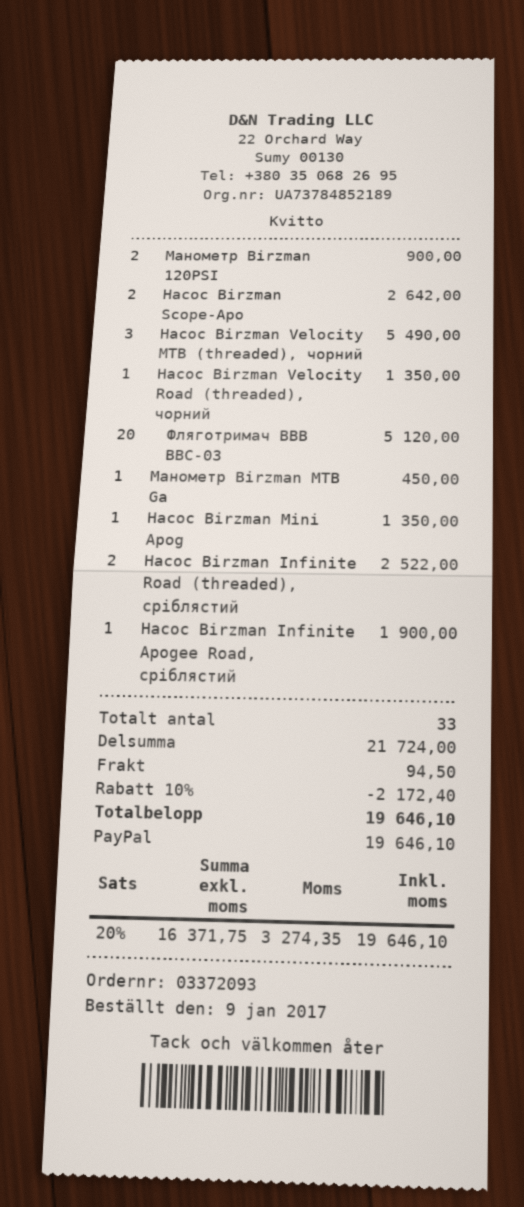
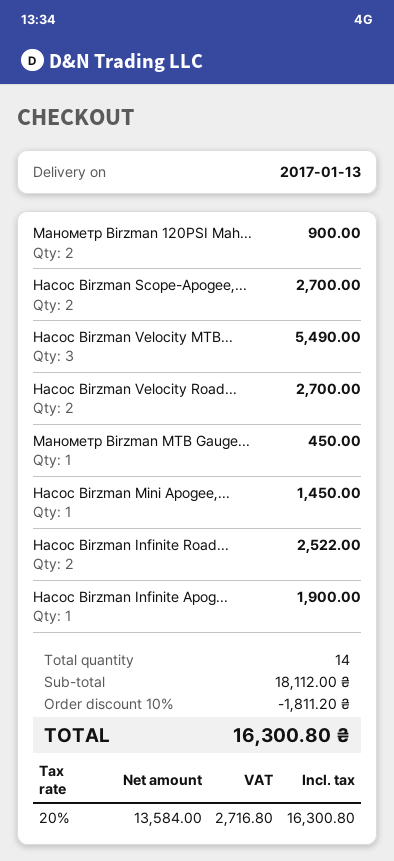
Насос Birzman Scope-Apo: 2 for 2642.00 -> 2 for 2700.00
Насос Birzman Velocity Road (threaded), чорний: 1 for 1350.00 -> 2 for 2700.00
Фляготримач BBB BBC-03: 20 for 5120.00 -> none
Насос Birzman Mini Apog: 1 for 1350.00 -> 1 for 1450.00
total quantity: 33 -> 14
subtotal: 21724.00 -> 18112.00
discount: 10% = 2172.40 -> 10% = 1811.20
shipping: 94.50 -> none
net: 16371.75 -> 13584.00
tax: 20% = 3274.35 -> 20% = 2716.80
total: 19646.10 -> 16300.80

